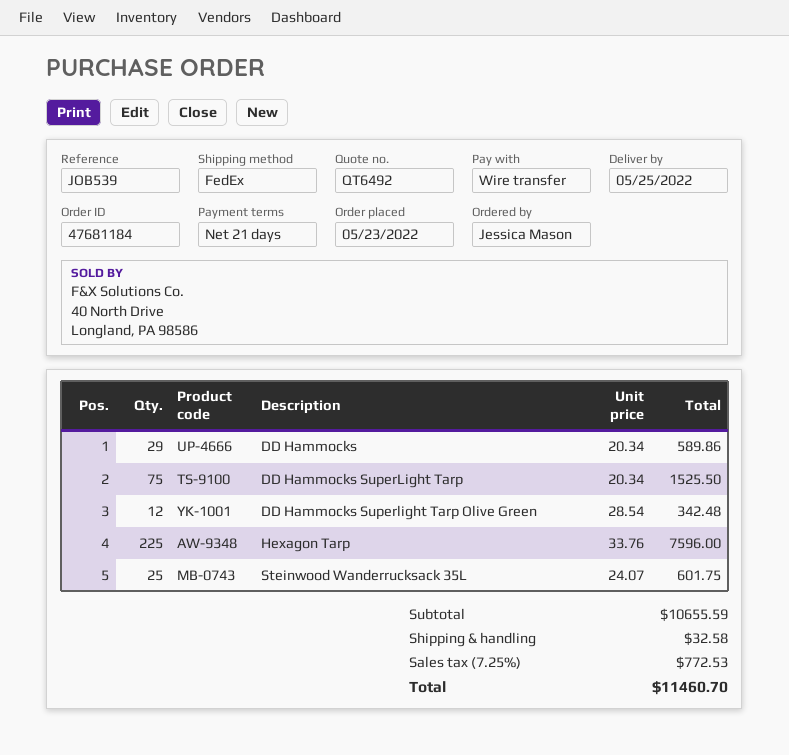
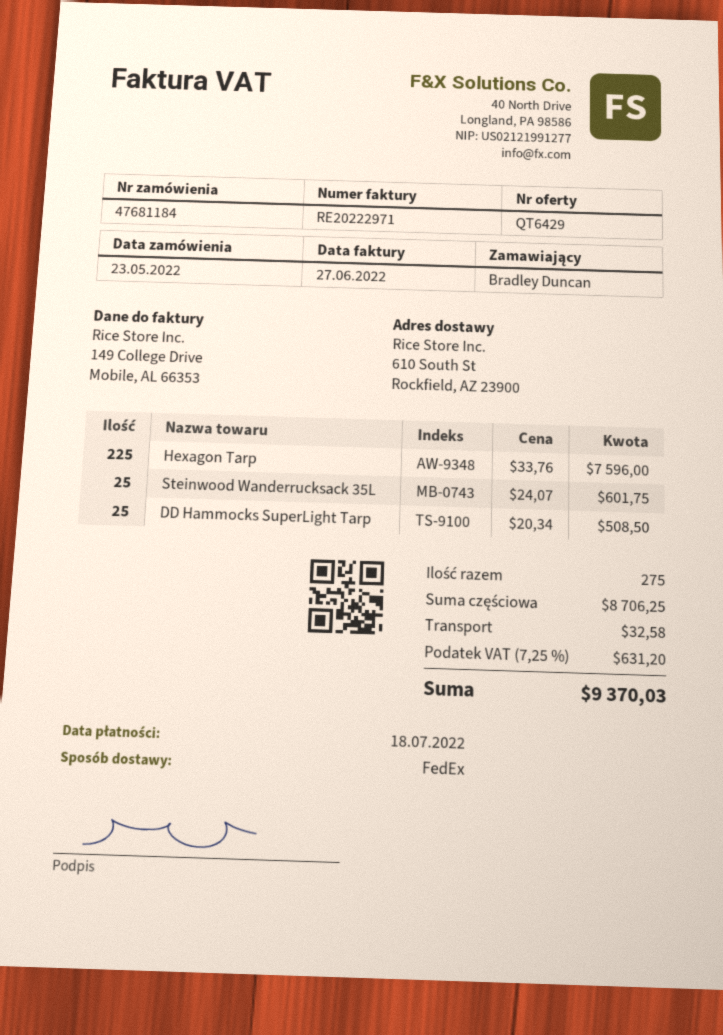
quote number: QT6492 -> QT6429
ordered by: Jessica Mason -> Bradley Duncan
DD Hammocks: 29 x 20.34 = 589.86 -> none
DD Hammocks SuperLight Tarp: 75 x 20.34 = 1525.50 -> 25 x 20.34 = 508.50
DD Hammocks Superlight Tarp Olive Green: 12 x 28.54 = 342.48 -> none
subtotal: 10655.59 -> 8706.25
tax: 7.25% = 772.53 -> 7.25% = 631.20
total: 11460.70 -> 9370.03

